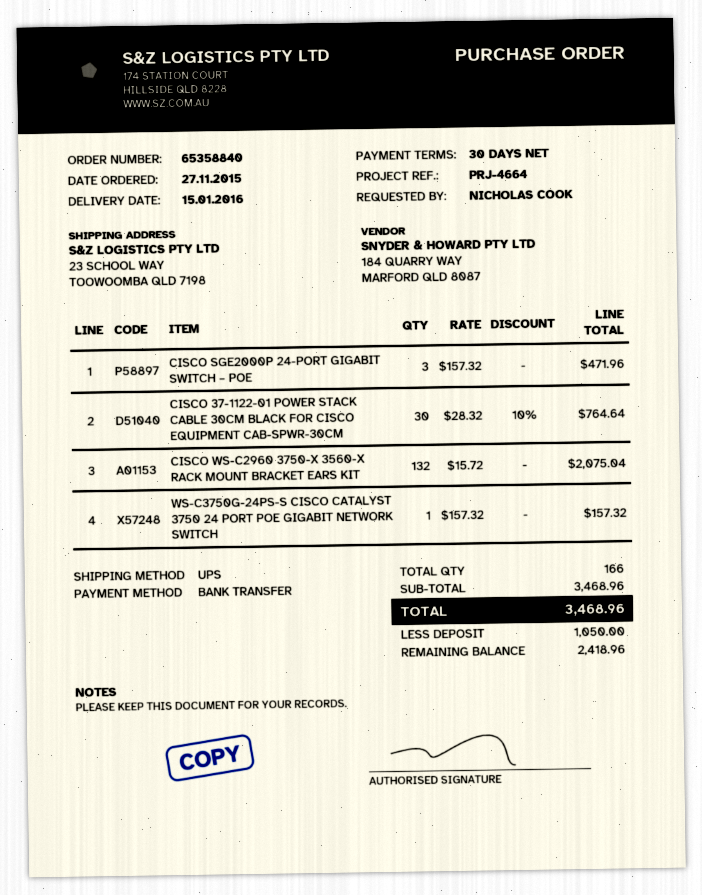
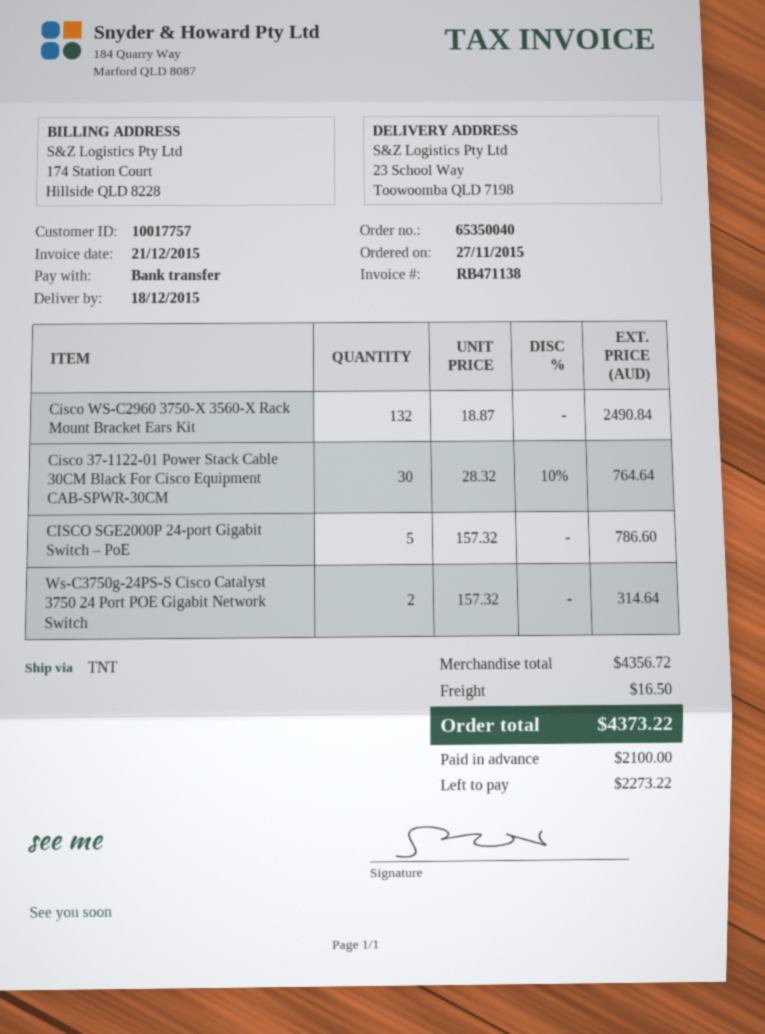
order number: 65358840 -> 65350040
delivery date: 2016-01-15 -> 2015-12-18
shipping method: UPS -> TNT
CISCO SGE2000P 24-PORT GIGABIT SWITCH – POE: 3 x 157.32 = 471.96 -> 5 x 157.32 = 786.60
CISCO WS-C2960 3750-X 3560-X RACK MOUNT BRACKET EARS KIT: 132 x 15.72 = 2075.04 -> 132 x 18.87 = 2490.84
WS-C3750G-24PS-S CISCO CATALYST 3750 24 PORT POE GIGABIT NETWORK SWITCH: 1 x 157.32 = 157.32 -> 2 x 157.32 = 314.64
subtotal: 3468.96 -> 4356.72
shipping: none -> 16.50
total: 3468.96 -> 4373.22
deposit: 1050.00 -> 2100.00
balance: 2418.96 -> 2273.22

